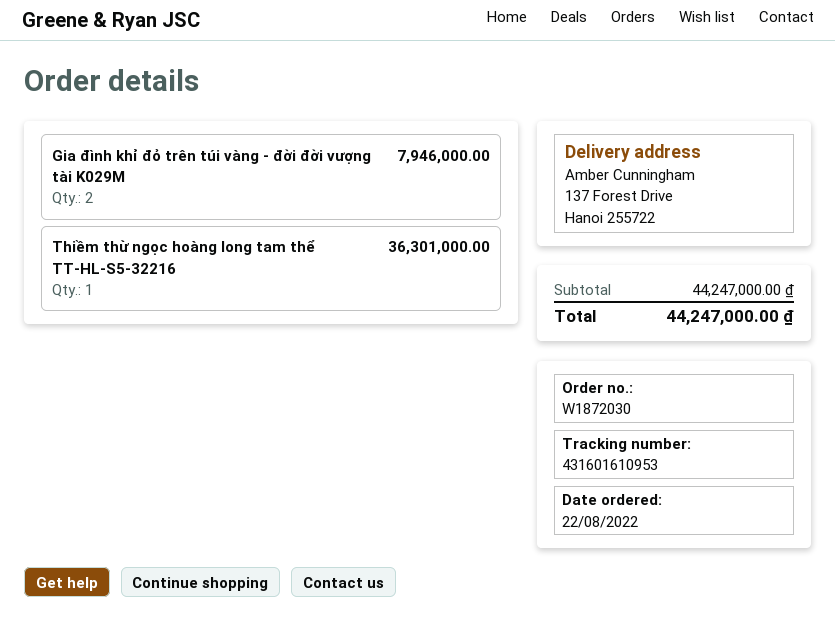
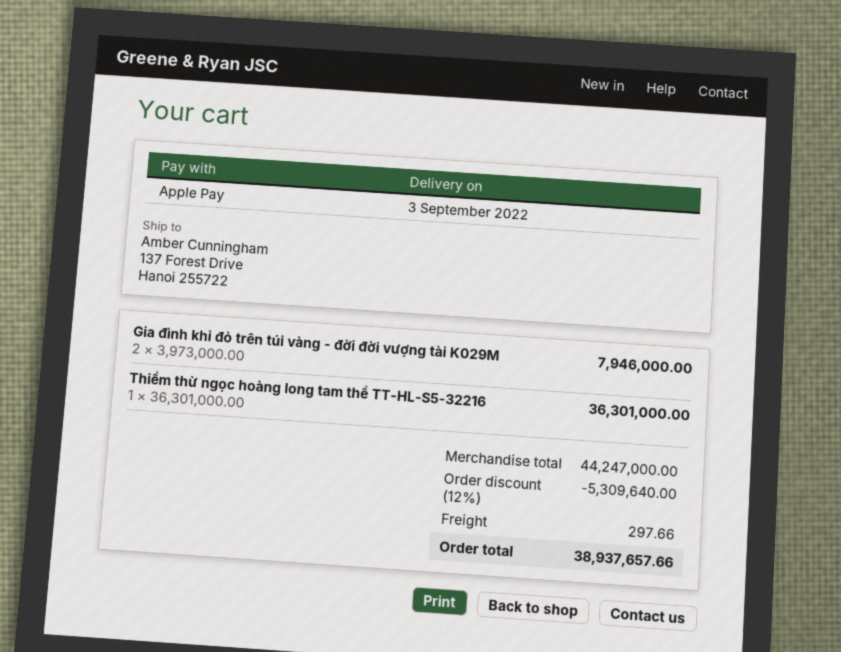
discount: none -> 12% = 5309640.00
shipping: none -> 297.66
total: 44247000.00 -> 38937657.66

